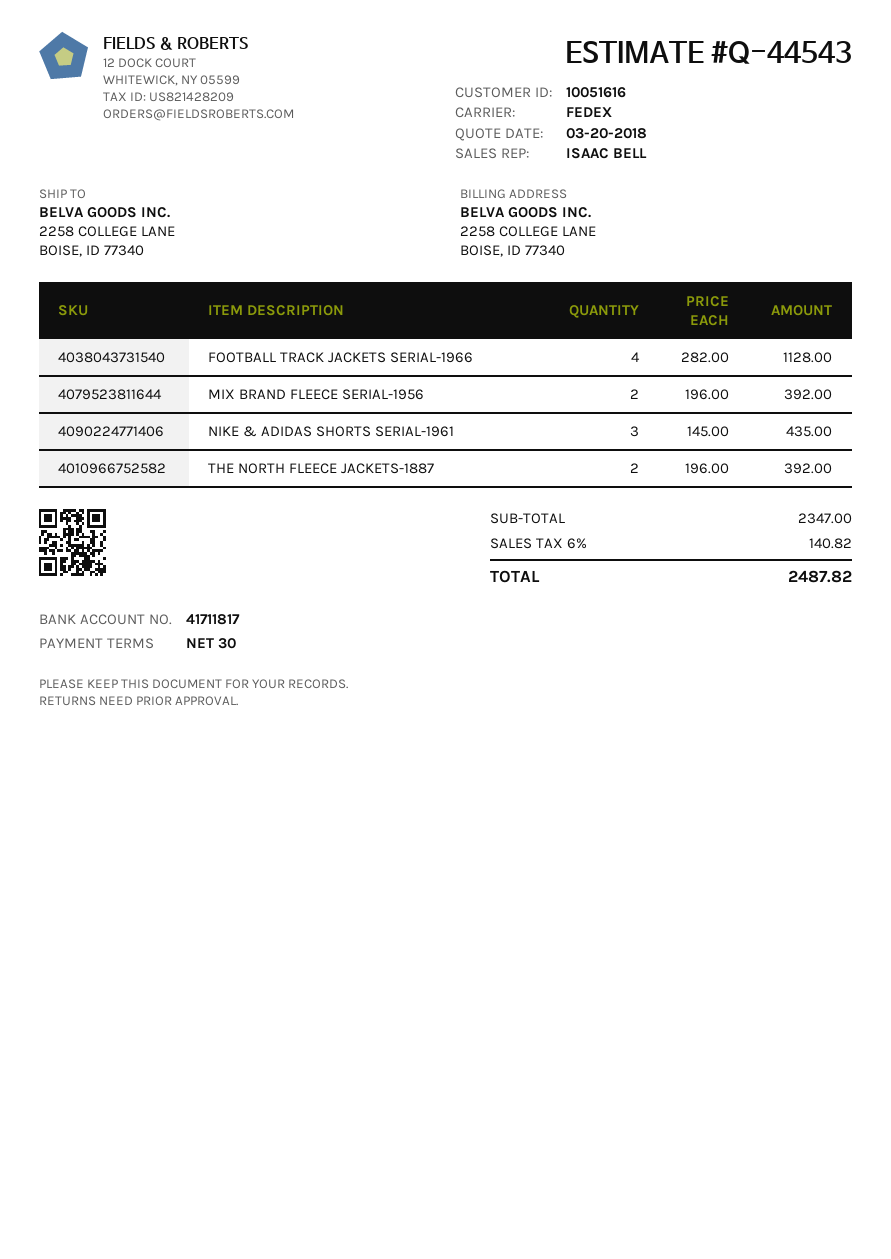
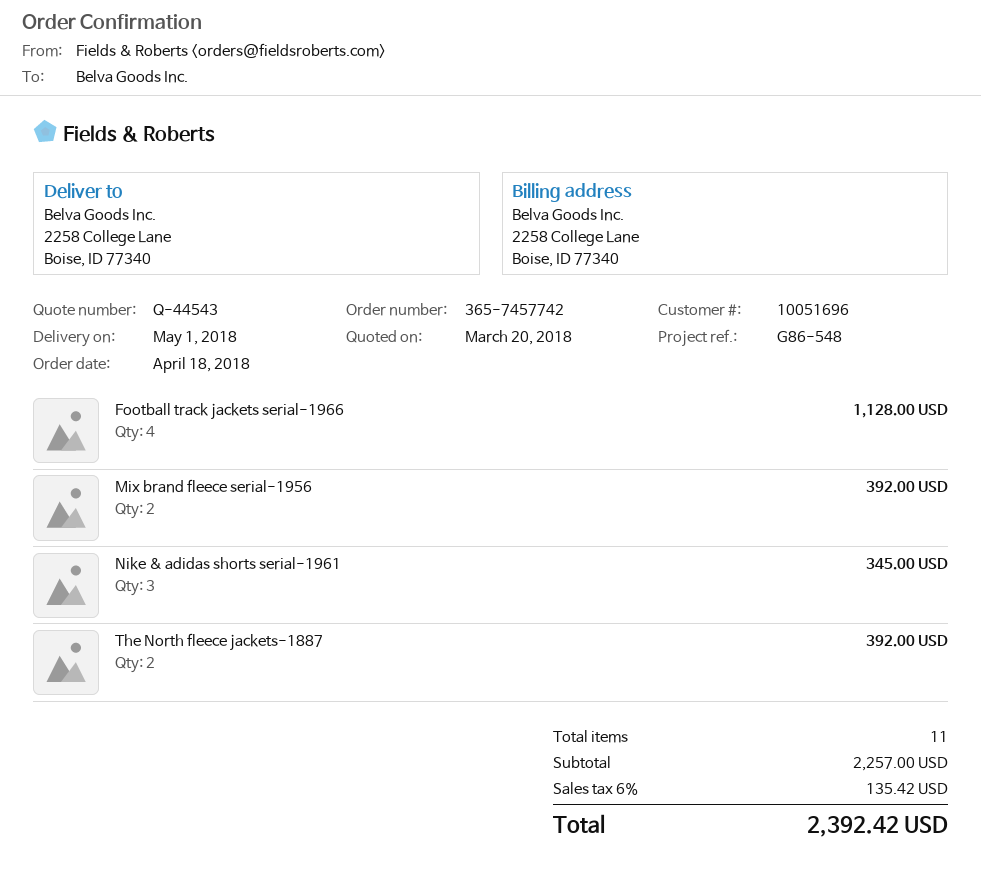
customer number: 10051616 -> 10051696
NIKE & ADIDAS SHORTS SERIAL-1961: 3 for 435.00 -> 3 for 345.00
subtotal: 2347.00 -> 2257.00
tax: 6% = 140.82 -> 6% = 135.42
total: 2487.82 -> 2392.42

